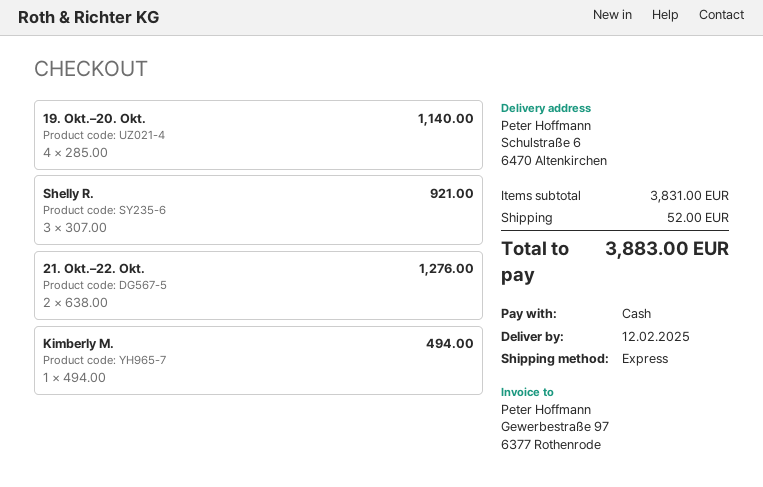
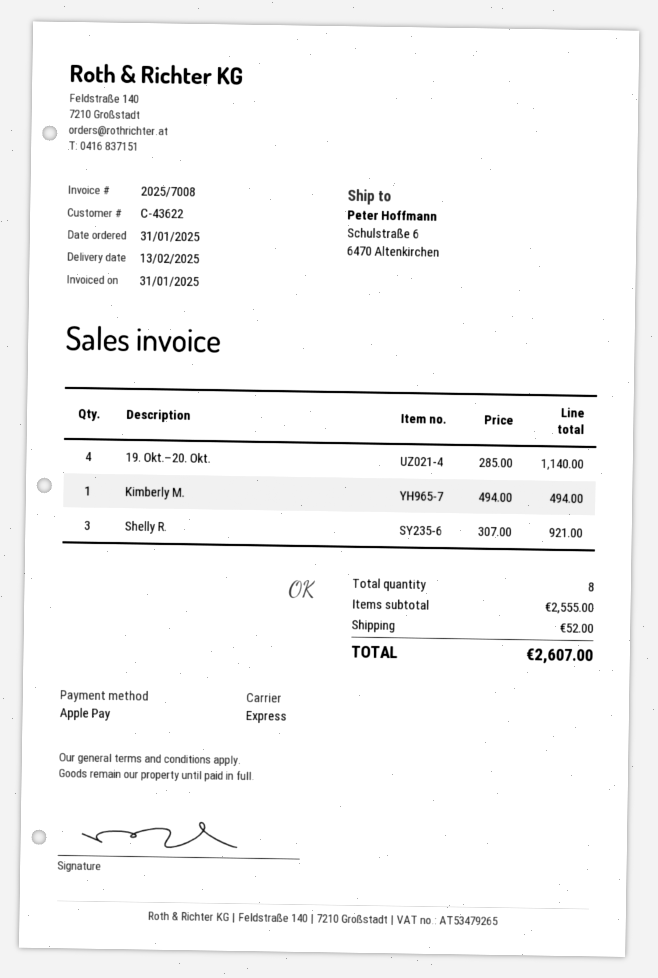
delivery date: 2025-02-12 -> 2025-02-13
payment method: cash -> Apple Pay
21. Okt.–22. Okt.: 2 x 638.00 = 1276.00 -> none
subtotal: 3831.00 -> 2555.00
total: 3883.00 -> 2607.00

